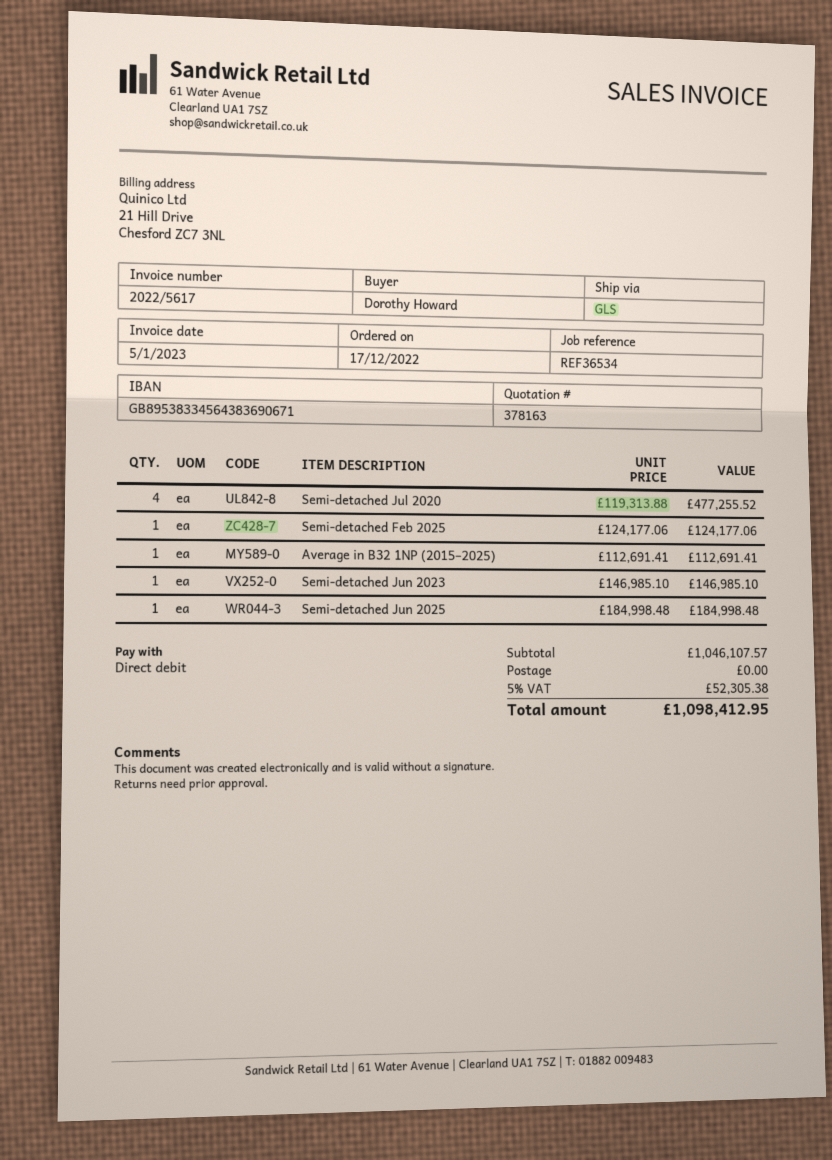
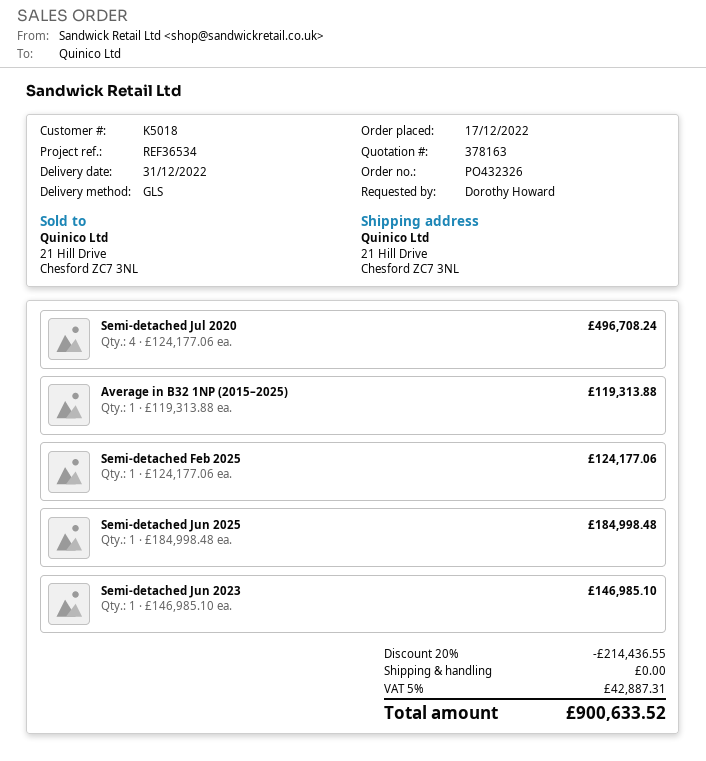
Semi-detached Jul 2020: 4 x 119313.88 = 477255.52 -> 4 x 124177.06 = 496708.24
Average in B32 1NP (2015–2025): 1 x 112691.41 = 112691.41 -> 1 x 119313.88 = 119313.88
discount: none -> 20% = 214436.55
tax: 5% = 52305.38 -> 5% = 42887.31
total: 1098412.95 -> 900633.52

